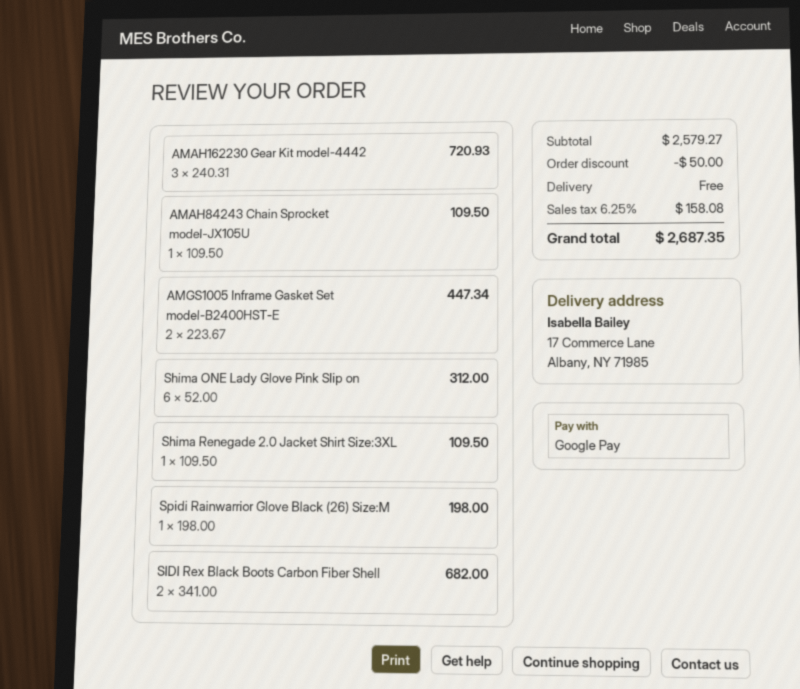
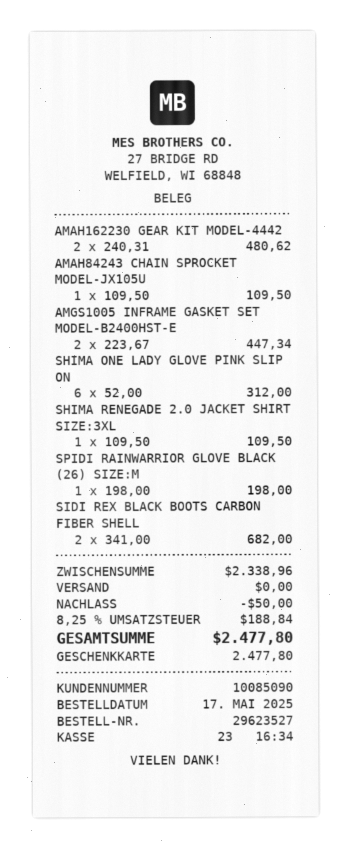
payment method: Google Pay -> gift card
AMAH162230 Gear Kit model-4442: 3 x 240.31 = 720.93 -> 2 x 240.31 = 480.62
subtotal: 2579.27 -> 2338.96
tax: 6.25% = 158.08 -> 8.25% = 188.84
total: 2687.35 -> 2477.80

